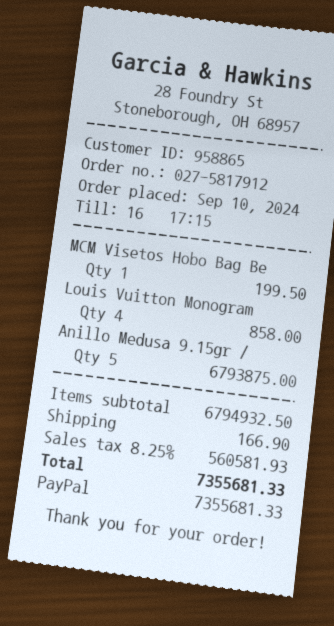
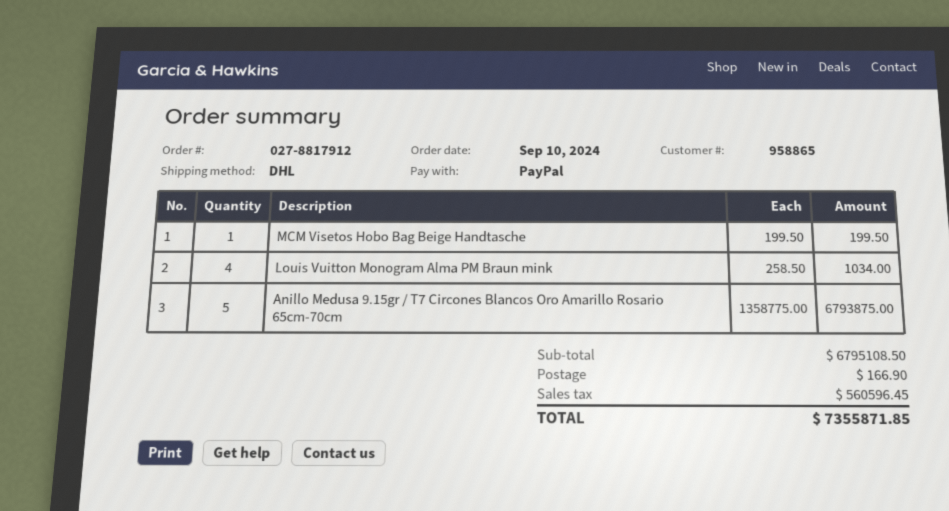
order number: 027-5817912 -> 027-8817912
Louis Vuitton Monogram: 4 for 858.00 -> 4 for 1034.00
subtotal: 6794932.50 -> 6795108.50
tax: 560581.93 -> 560596.45
total: 7355681.33 -> 7355871.85

